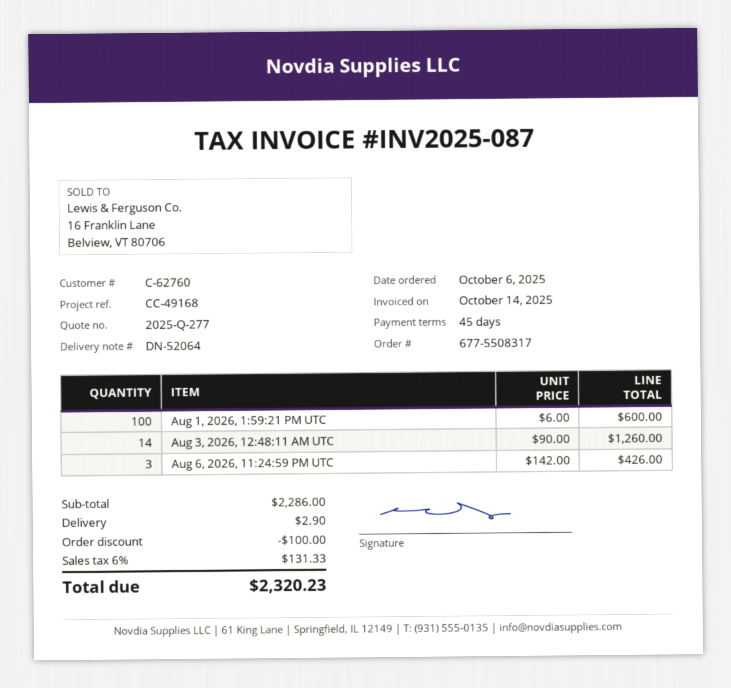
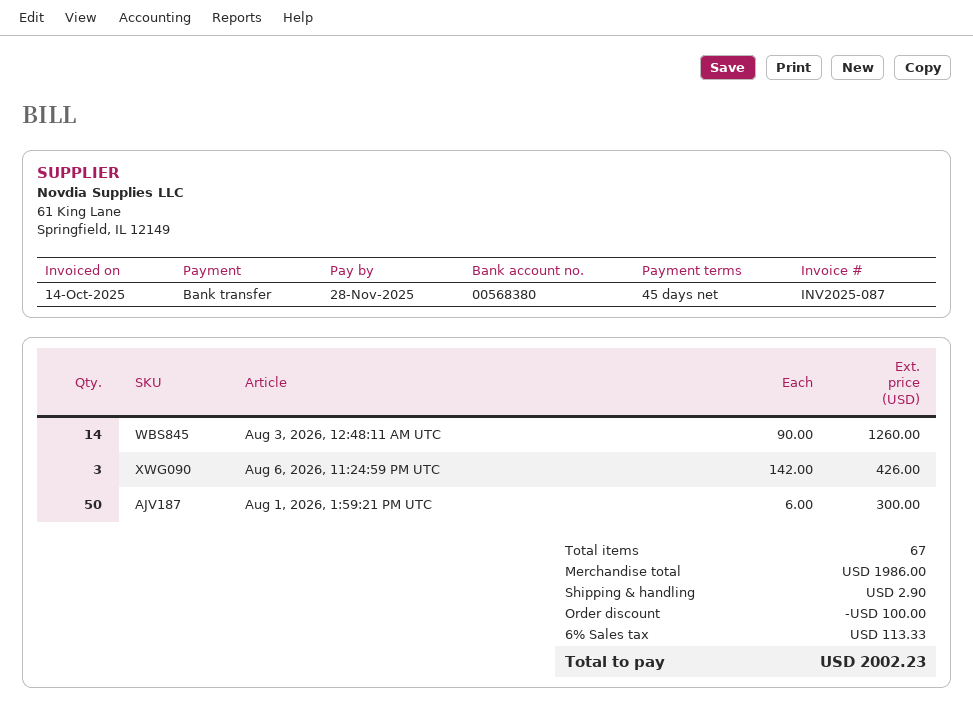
Aug 1, 2026, 1:59:21 PM UTC: 100 x 6.00 = 600.00 -> 50 x 6.00 = 300.00
subtotal: 2286.00 -> 1986.00
tax: 6% = 131.33 -> 6% = 113.33
total: 2320.23 -> 2002.23

